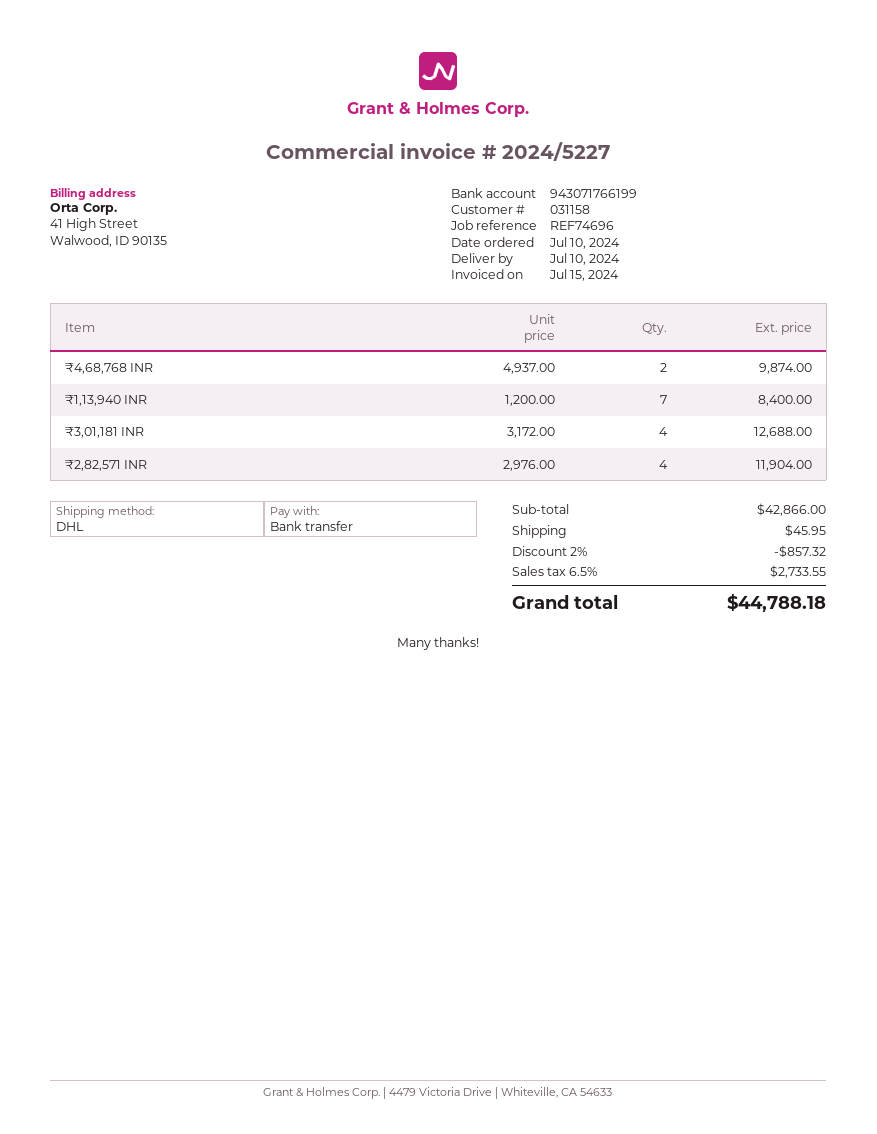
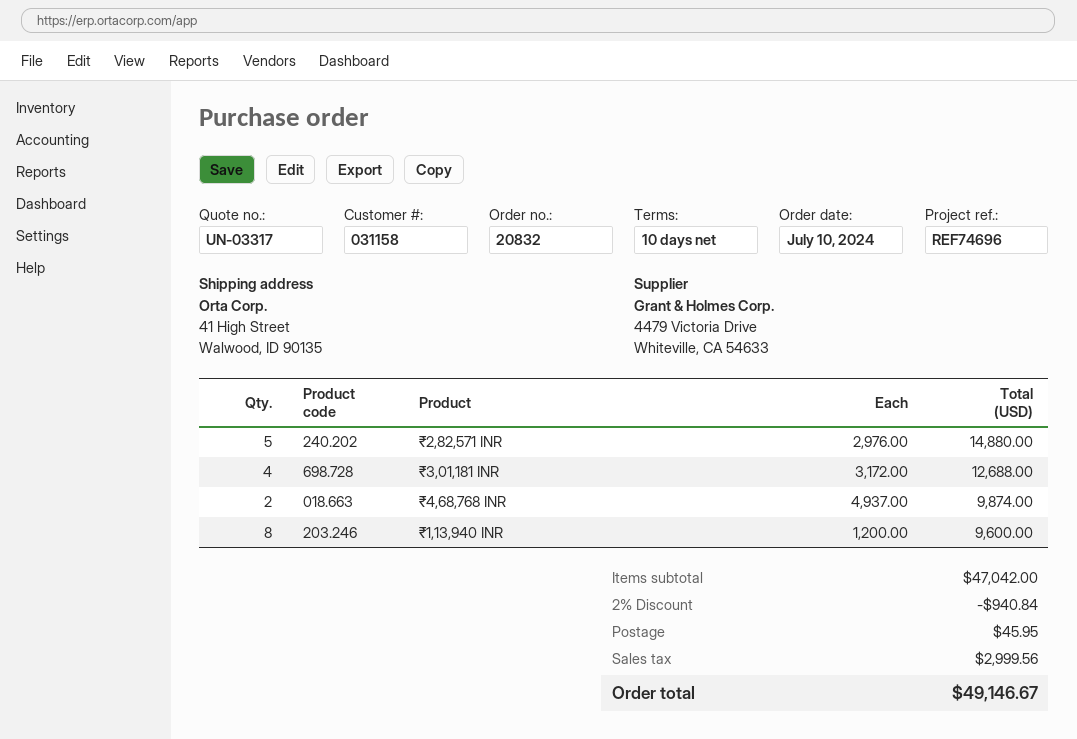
₹1,13,940 INR: 7 x 1200.00 = 8400.00 -> 8 x 1200.00 = 9600.00
₹2,82,571 INR: 4 x 2976.00 = 11904.00 -> 5 x 2976.00 = 14880.00
subtotal: 42866.00 -> 47042.00
discount: 2% = 857.32 -> 2% = 940.84
tax: 2733.55 -> 2999.56
total: 44788.18 -> 49146.67

